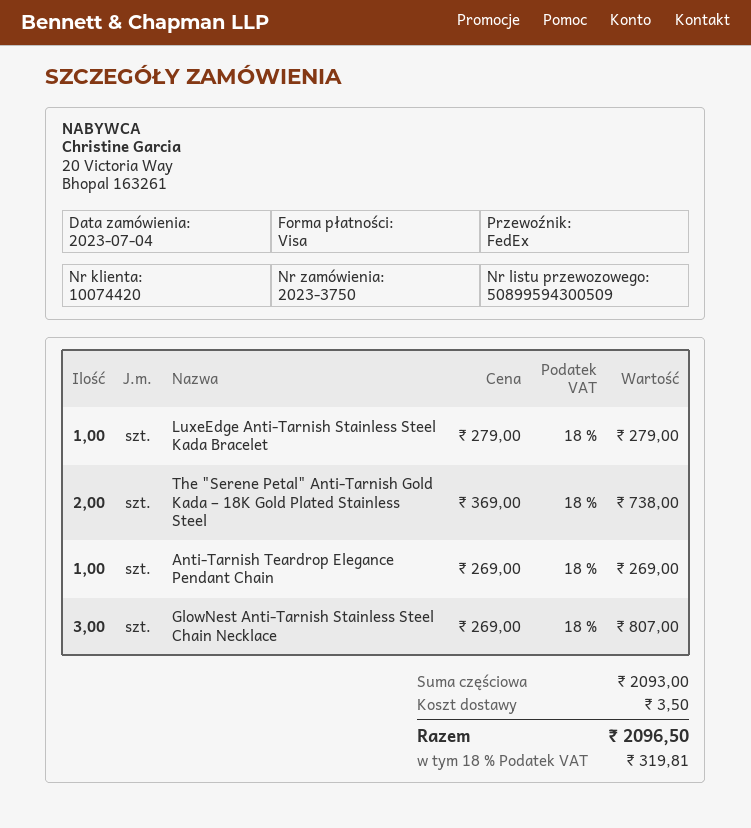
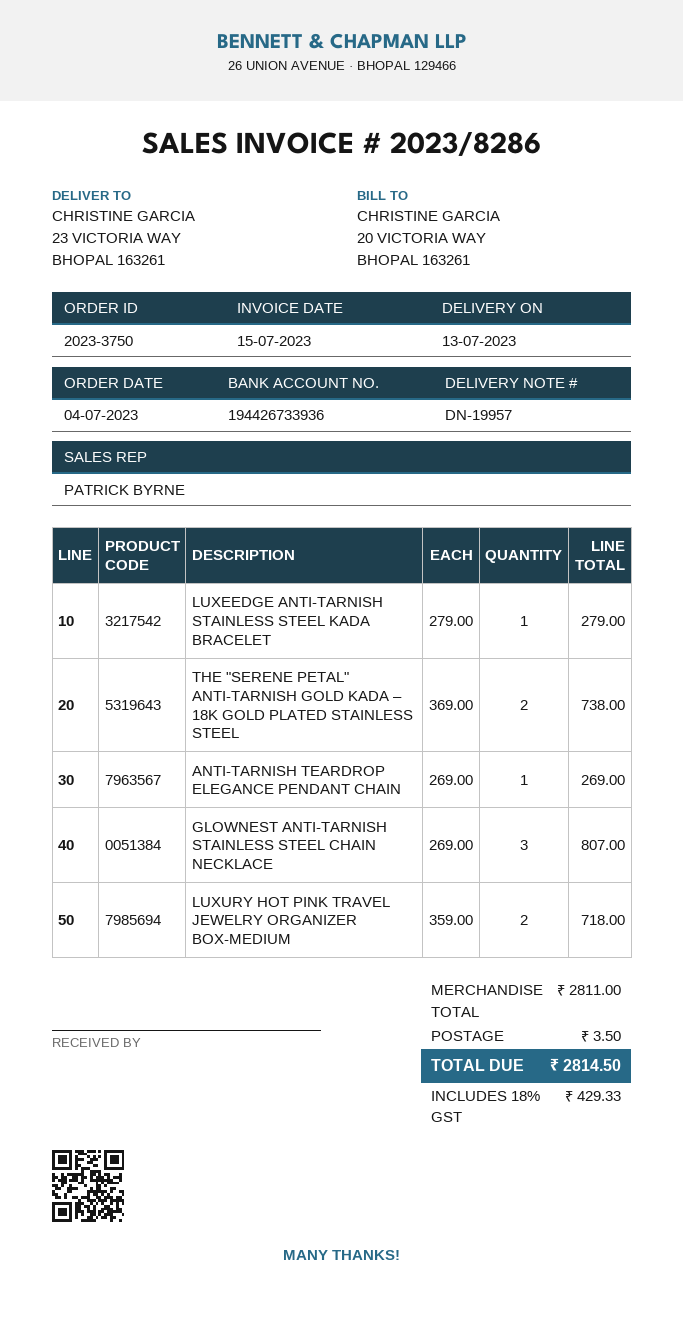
LUXURY HOT PINK TRAVEL JEWELRY ORGANIZER BOX-MEDIUM: none -> 2 x 359.00 = 718.00
subtotal: 2093.00 -> 2811.00
tax: 18% = 319.81 -> 18% = 429.33
total: 2096.50 -> 2814.50

